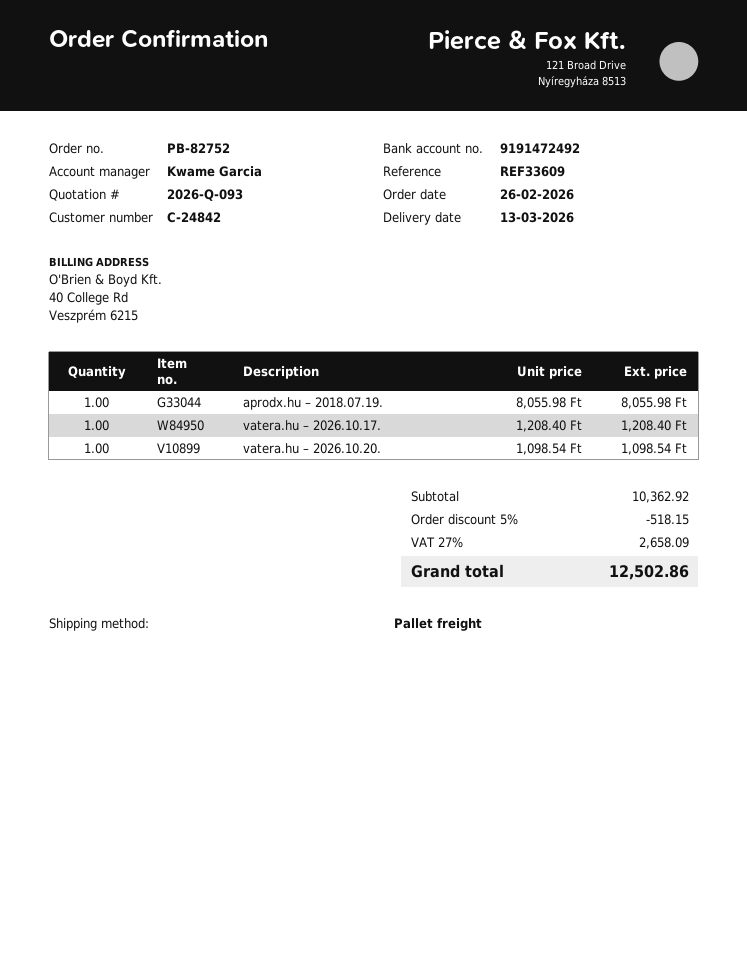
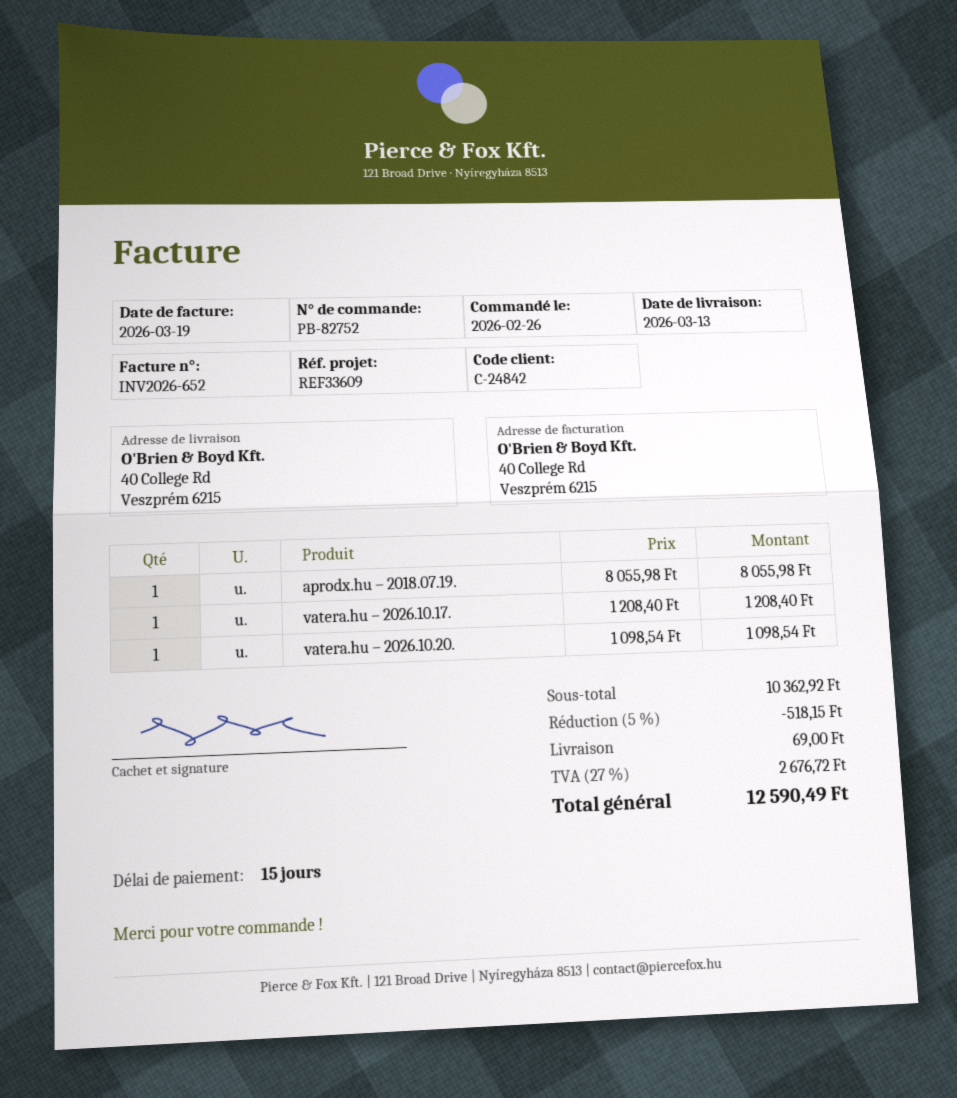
shipping: none -> 69.00
tax: 27% = 2658.09 -> 27% = 2676.72
total: 12502.86 -> 12590.49

